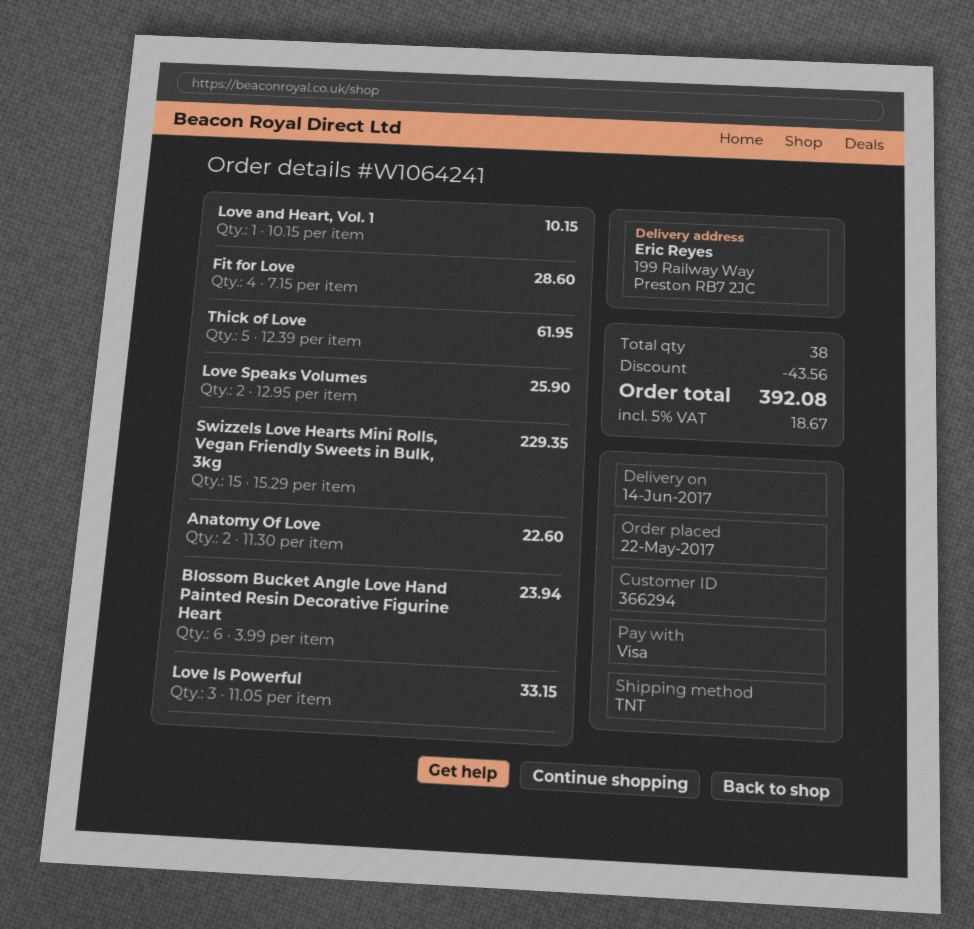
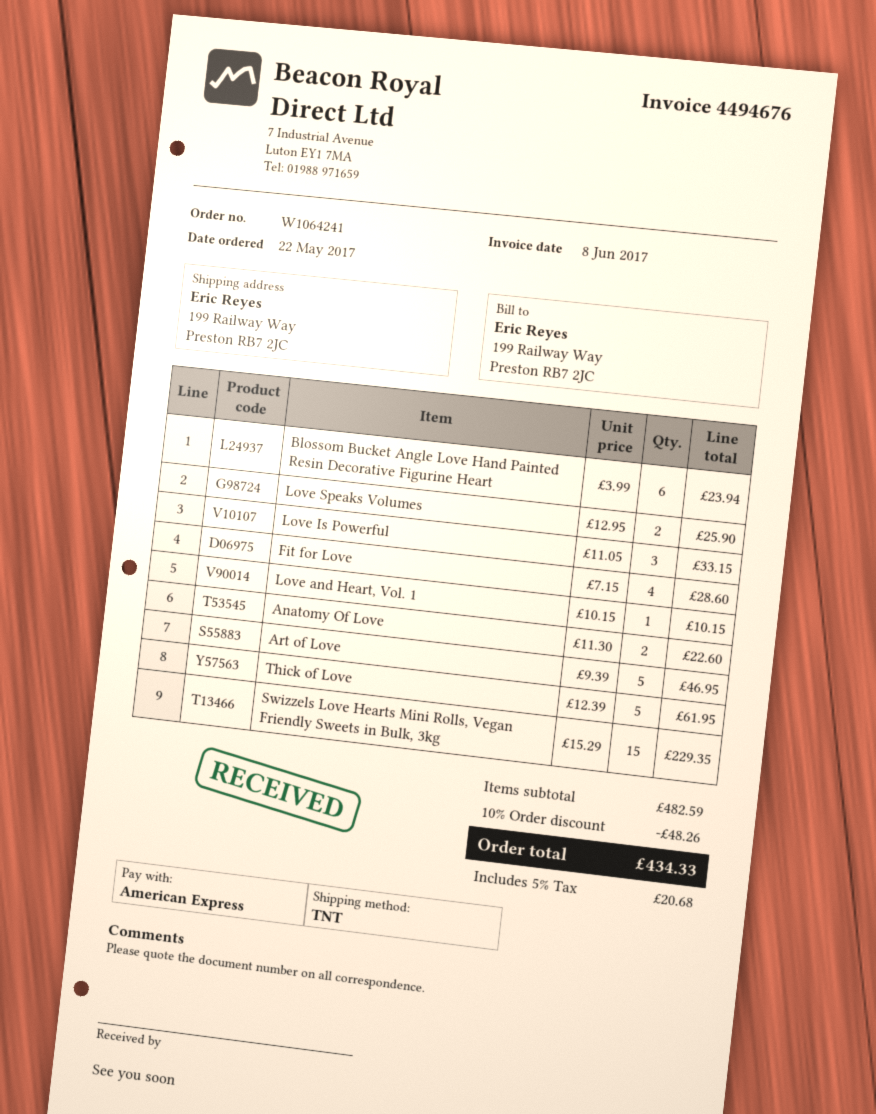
payment method: Visa -> American Express
Art of Love: none -> 5 x 9.39 = 46.95
discount: 43.56 -> 48.26
tax: 5% = 18.67 -> 5% = 20.68
total: 392.08 -> 434.33

